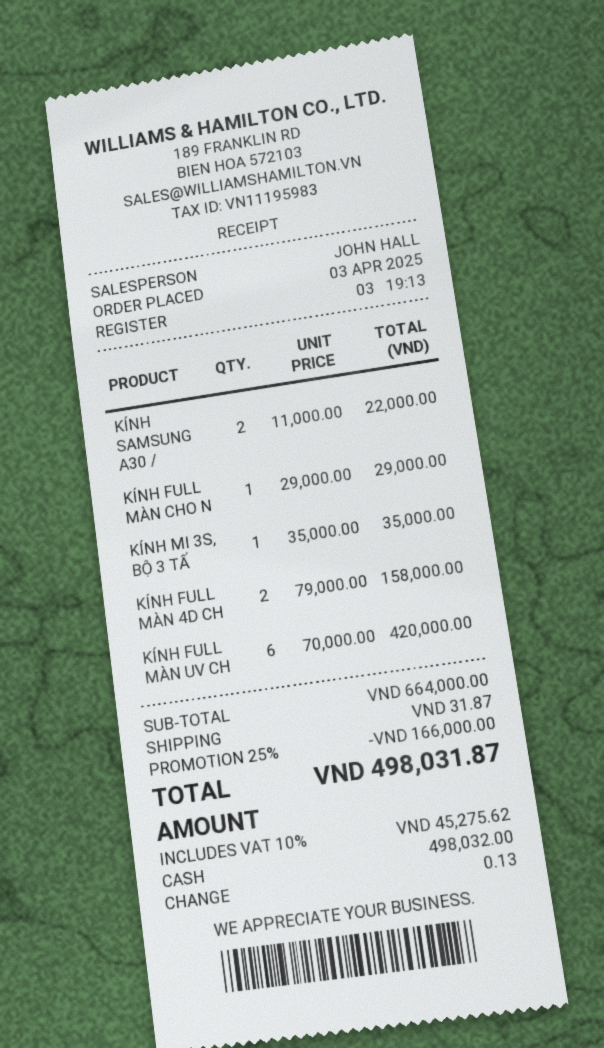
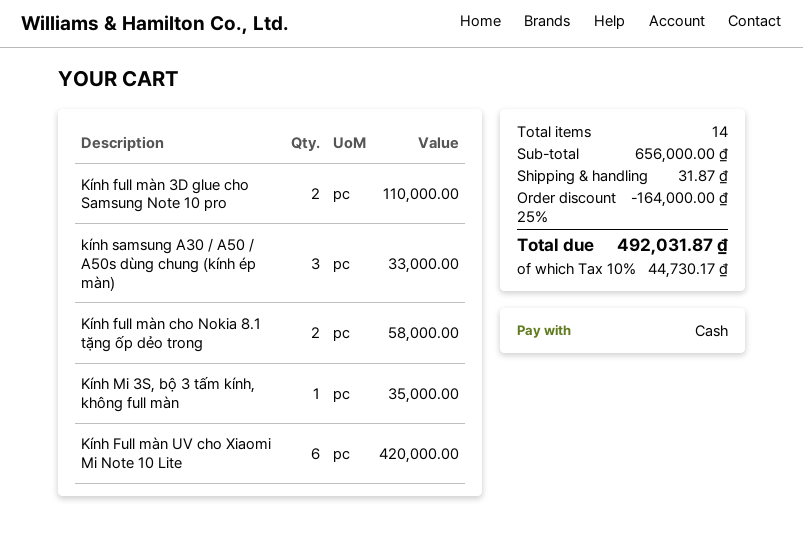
KÍNH SAMSUNG A30 /: 2 for 22000.00 -> 3 for 33000.00
KÍNH FULL MÀN CHO N: 1 for 29000.00 -> 2 for 58000.00
KÍNH FULL MÀN 4D CH: 2 for 158000.00 -> none
Kính full màn 3D glue cho Samsung Note 10 pro: none -> 2 for 110000.00
subtotal: 664000.00 -> 656000.00
discount: 25% = 166000.00 -> 25% = 164000.00
tax: 10% = 45275.62 -> 10% = 44730.17
total: 498031.87 -> 492031.87

